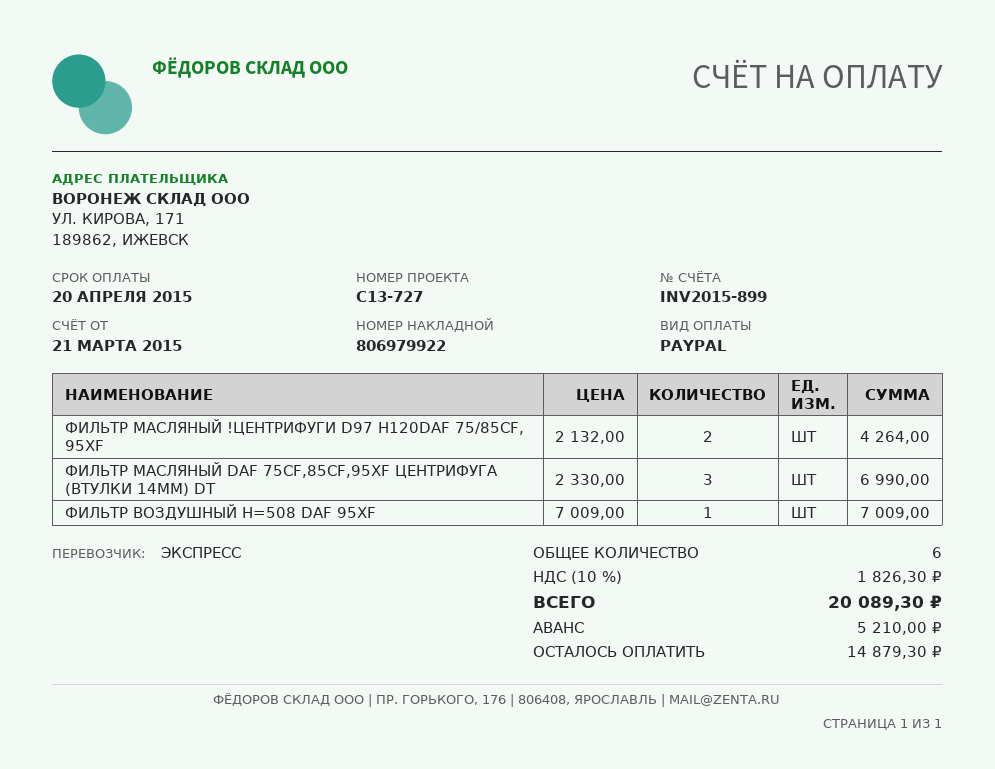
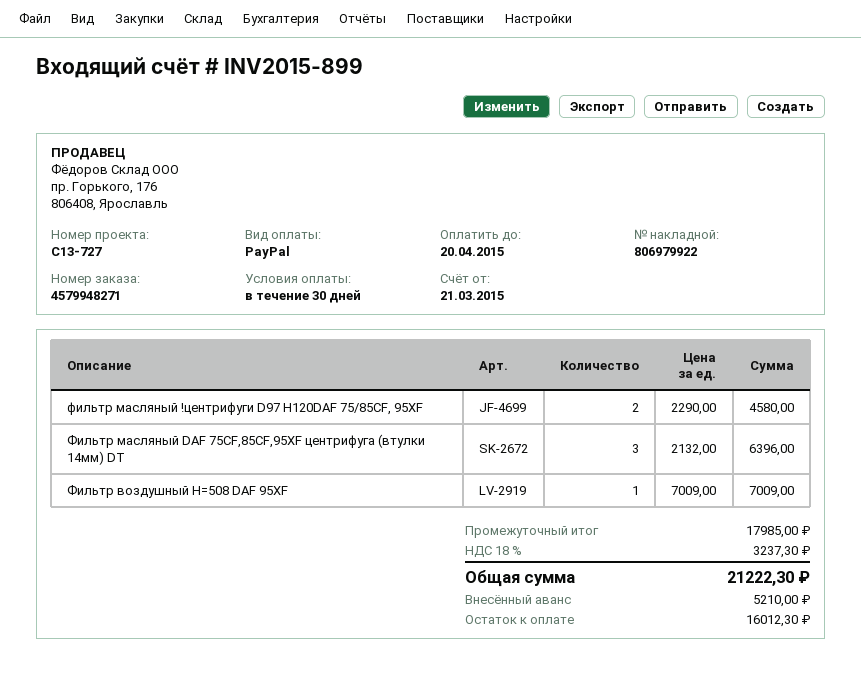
ФИЛЬТР МАСЛЯНЫЙ !ЦЕНТРИФУГИ D97 H120DAF 75/85CF, 95XF: 2 x 2132.00 = 4264.00 -> 2 x 2290.00 = 4580.00
ФИЛЬТР МАСЛЯНЫЙ DAF 75CF,85CF,95XF ЦЕНТРИФУГА (ВТУЛКИ 14ММ) DT: 3 x 2330.00 = 6990.00 -> 3 x 2132.00 = 6396.00
tax: 10% = 1826.30 -> 18% = 3237.30
total: 20089.30 -> 21222.30
balance: 14879.30 -> 16012.30

